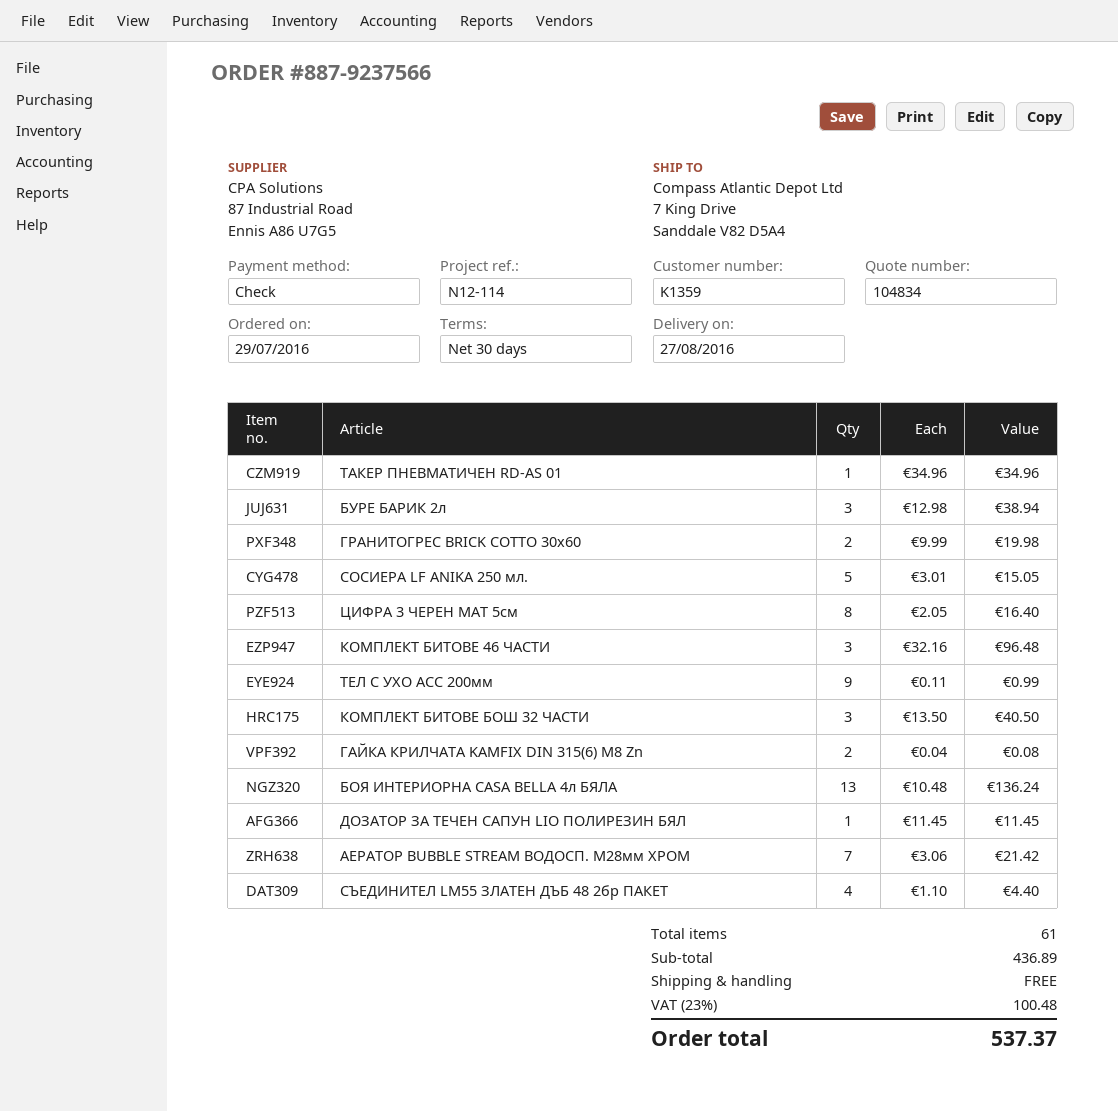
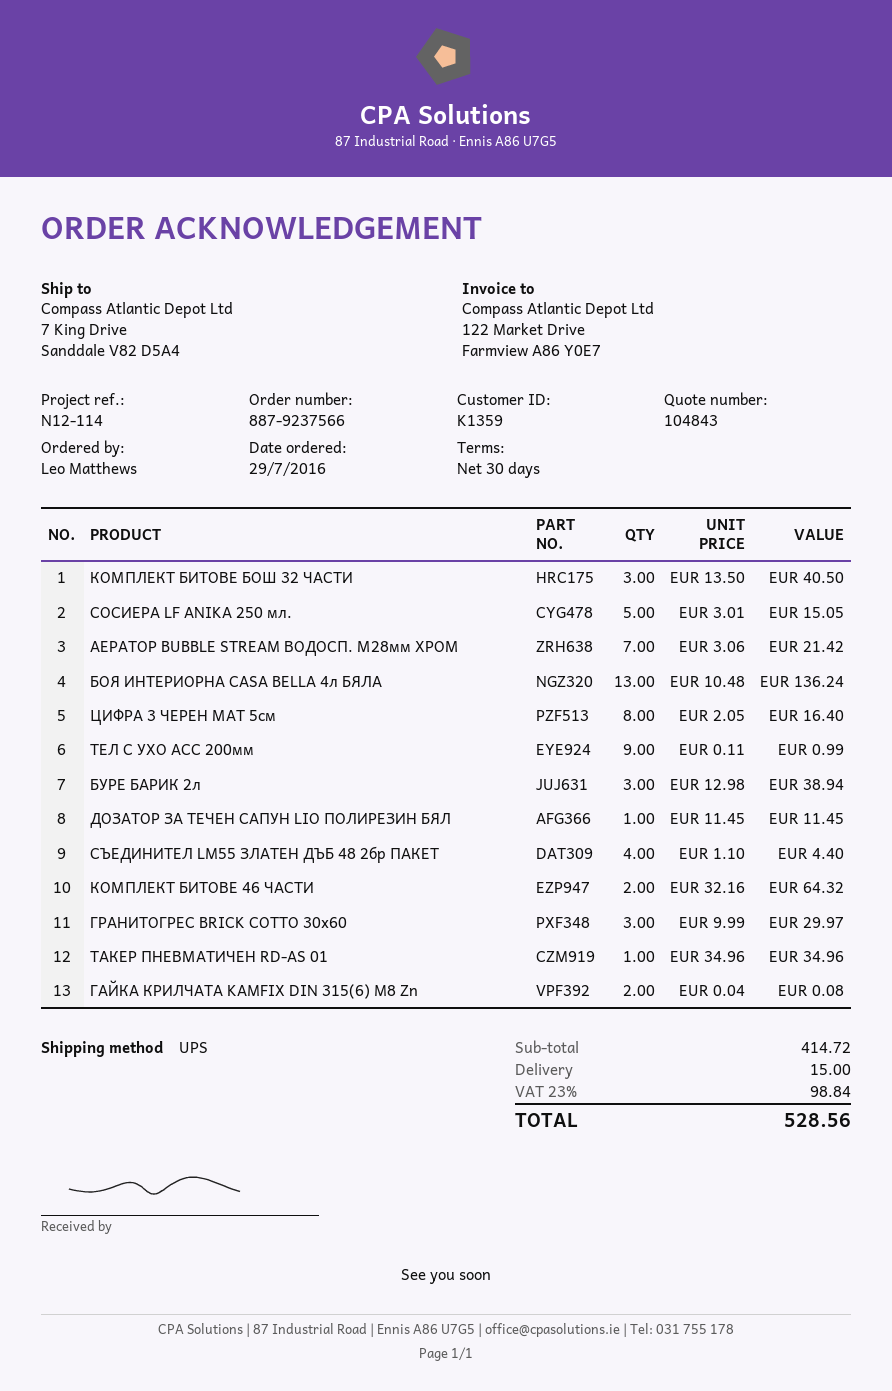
quote number: 104834 -> 104843
ГРАНИТОГРЕС BRICK COTTO 30x60: 2 x 9.99 = 19.98 -> 3 x 9.99 = 29.97
КОМПЛЕКТ БИТОВЕ 46 ЧАСТИ: 3 x 32.16 = 96.48 -> 2 x 32.16 = 64.32
subtotal: 436.89 -> 414.72
shipping: 0.00 -> 15.00
tax: 23% = 100.48 -> 23% = 98.84
total: 537.37 -> 528.56

